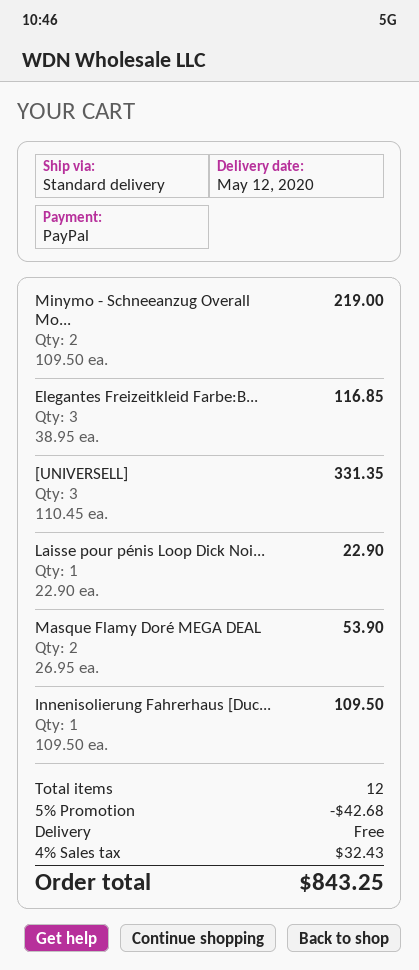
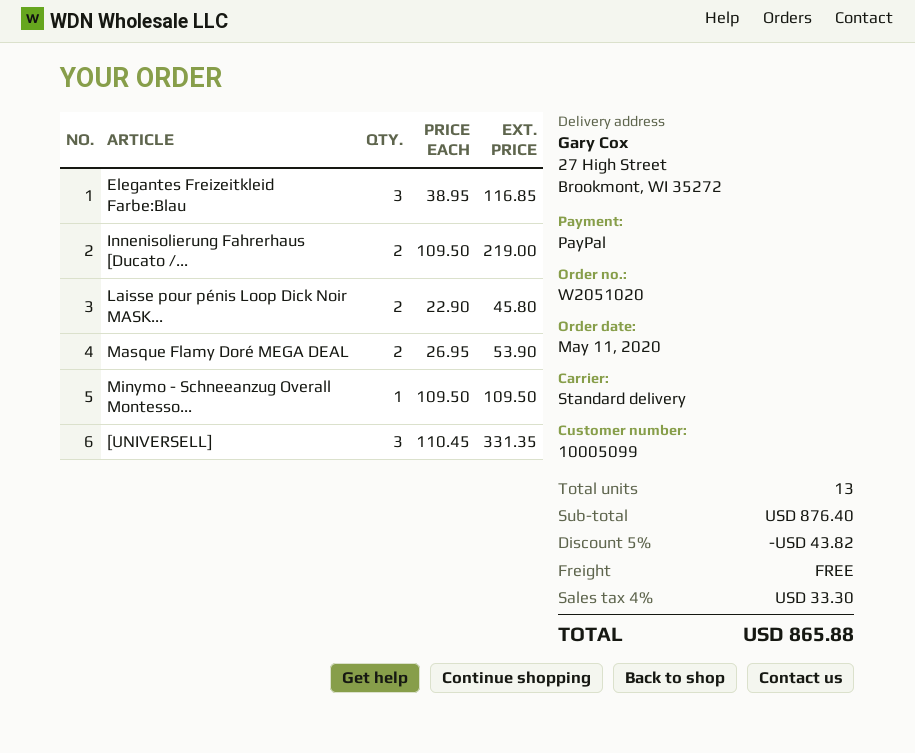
Minymo - Schneeanzug Overall Mo...: 2 x 109.50 = 219.00 -> 1 x 109.50 = 109.50
Laisse pour pénis Loop Dick Noi...: 1 x 22.90 = 22.90 -> 2 x 22.90 = 45.80
Innenisolierung Fahrerhaus [Duc...: 1 x 109.50 = 109.50 -> 2 x 109.50 = 219.00
total quantity: 12 -> 13
discount: 5% = 42.68 -> 5% = 43.82
tax: 4% = 32.43 -> 4% = 33.30
total: 843.25 -> 865.88

